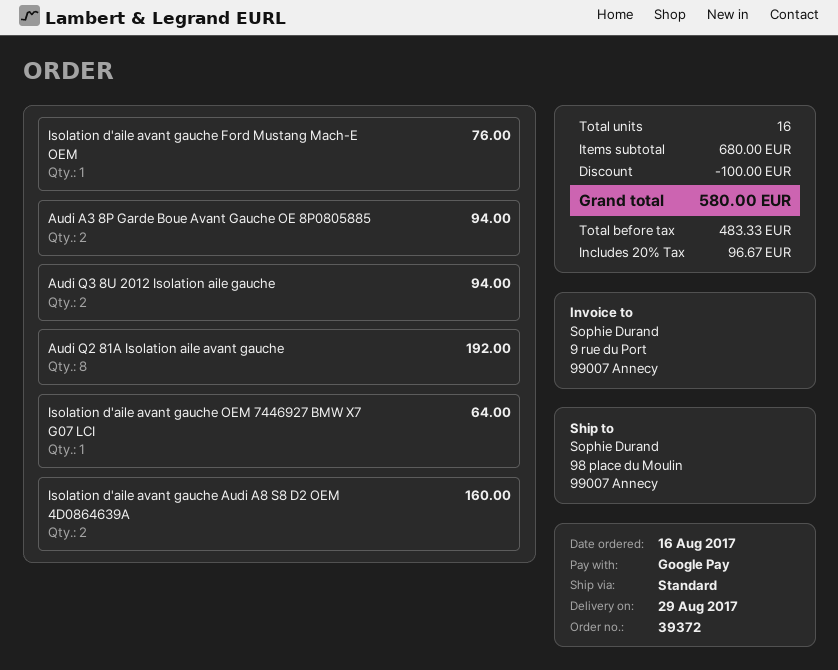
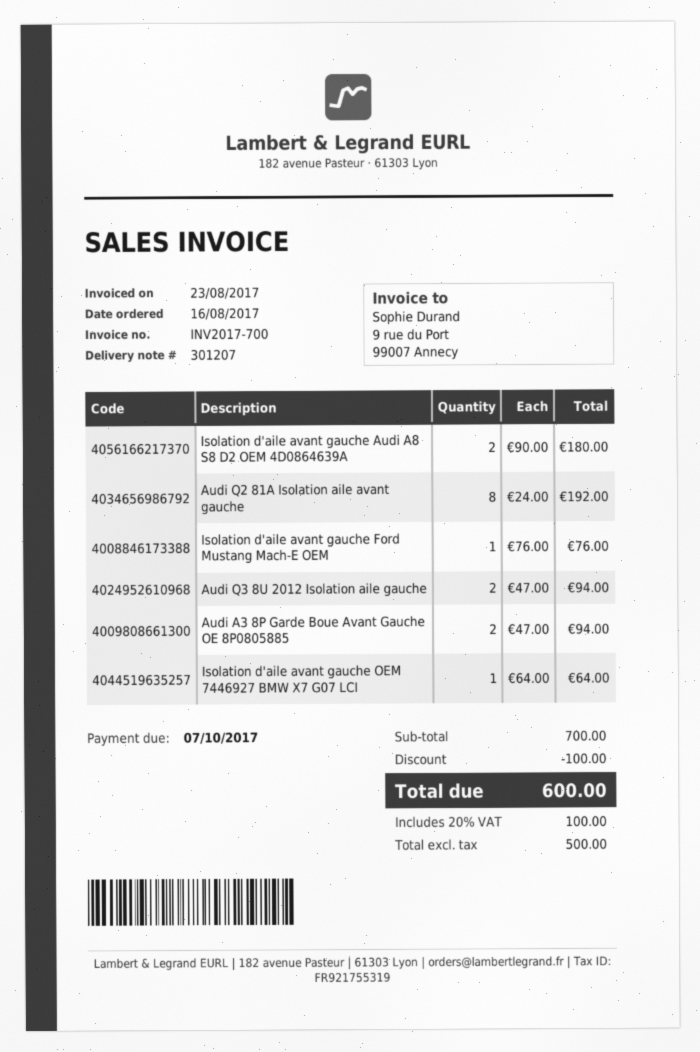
Isolation d'aile avant gauche Audi A8 S8 D2 OEM 4D0864639A: 2 for 160.00 -> 2 for 180.00
subtotal: 680.00 -> 700.00
net: 483.33 -> 500.00
tax: 20% = 96.67 -> 20% = 100.00
total: 580.00 -> 600.00

